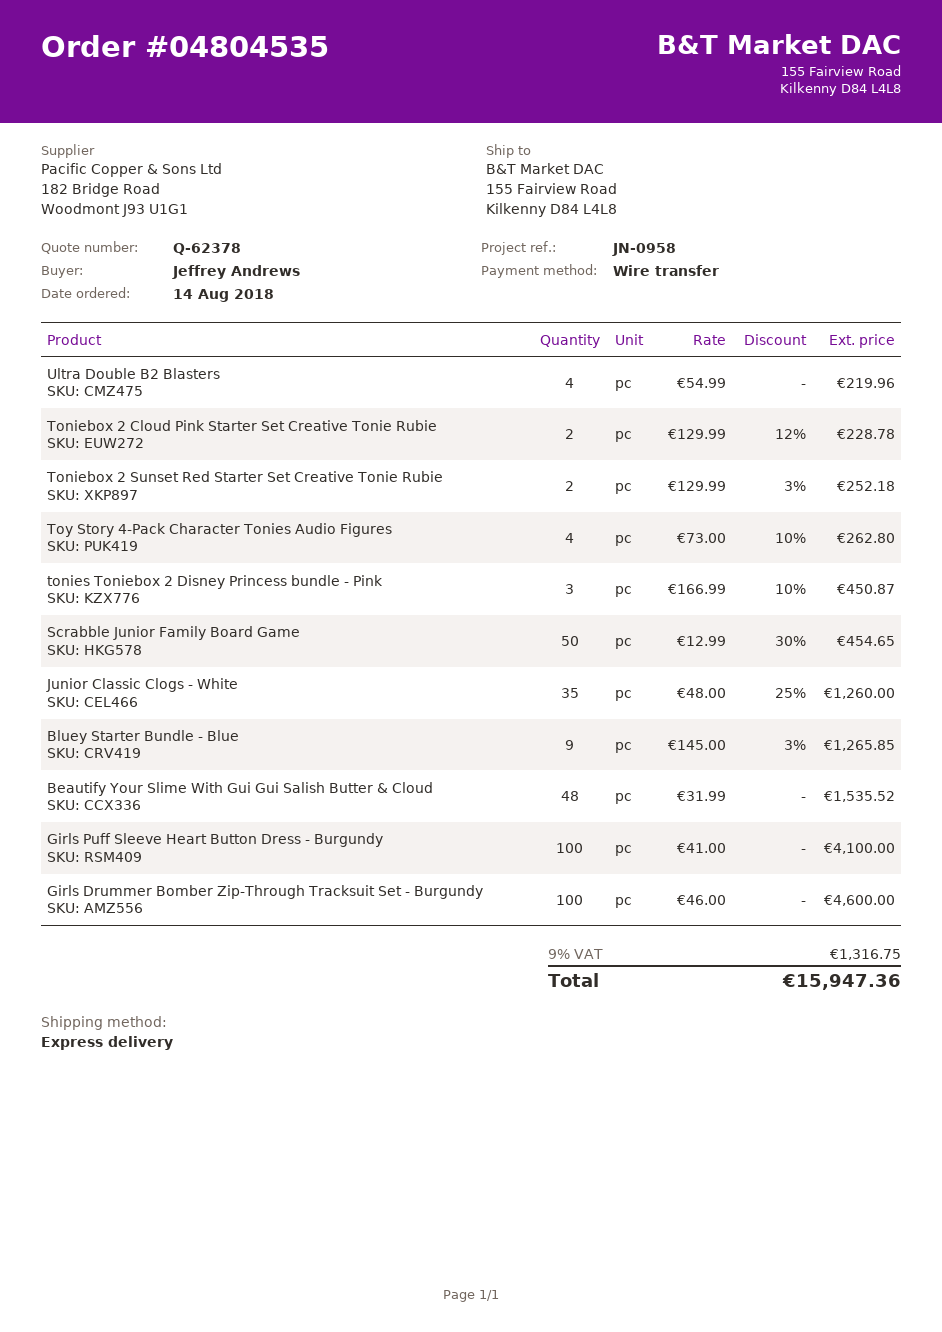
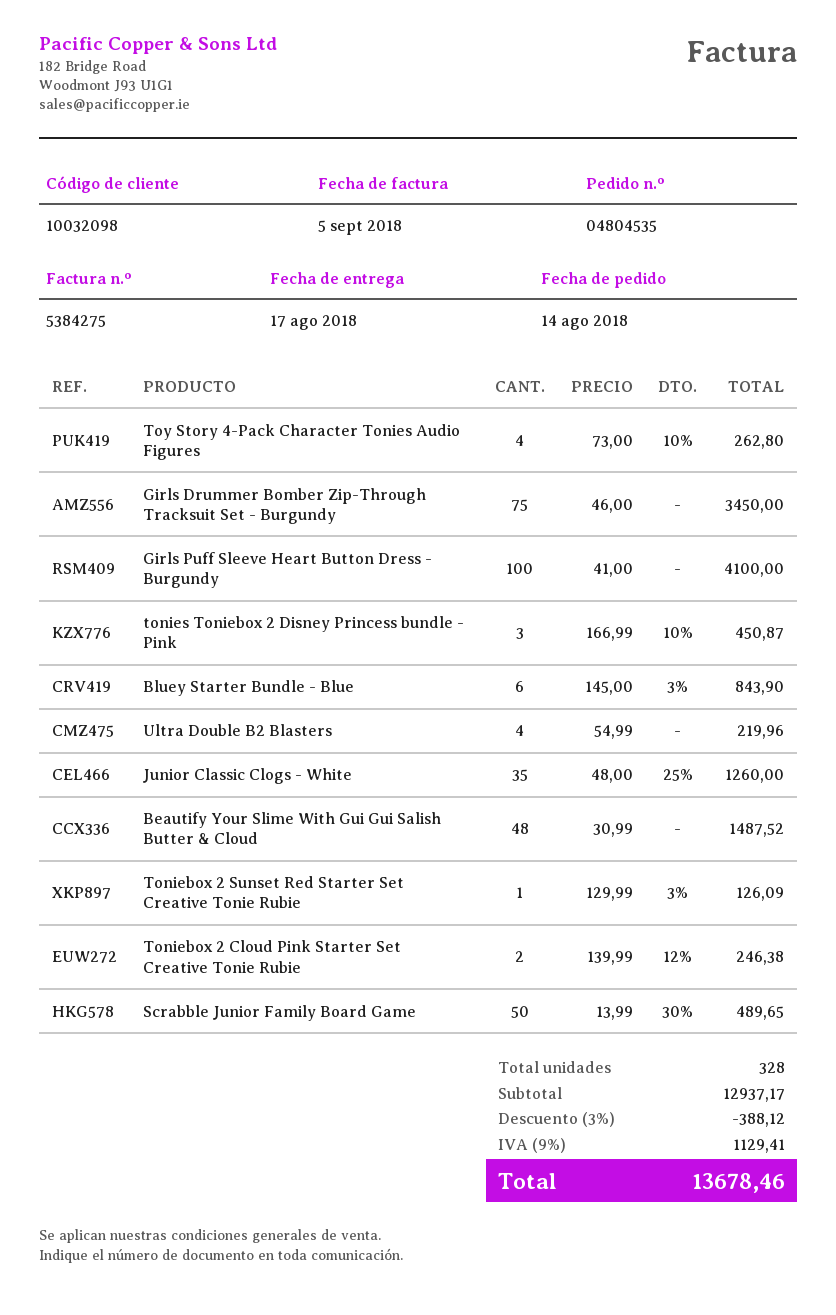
Toniebox 2 Cloud Pink Starter Set Creative Tonie Rubie: 2 x 129.99 - 12% = 228.78 -> 2 x 139.99 - 12% = 246.38
Toniebox 2 Sunset Red Starter Set Creative Tonie Rubie: 2 x 129.99 - 3% = 252.18 -> 1 x 129.99 - 3% = 126.09
Scrabble Junior Family Board Game: 50 x 12.99 - 30% = 454.65 -> 50 x 13.99 - 30% = 489.65
Bluey Starter Bundle - Blue: 9 x 145.00 - 3% = 1265.85 -> 6 x 145.00 - 3% = 843.90
Beautify Your Slime With Gui Gui Salish Butter & Cloud: 48 x 31.99 = 1535.52 -> 48 x 30.99 = 1487.52
Girls Drummer Bomber Zip-Through Tracksuit Set - Burgundy: 100 x 46.00 = 4600.00 -> 75 x 46.00 = 3450.00
discount: none -> 3% = 388.12
tax: 9% = 1316.75 -> 9% = 1129.41
total: 15947.36 -> 13678.46

